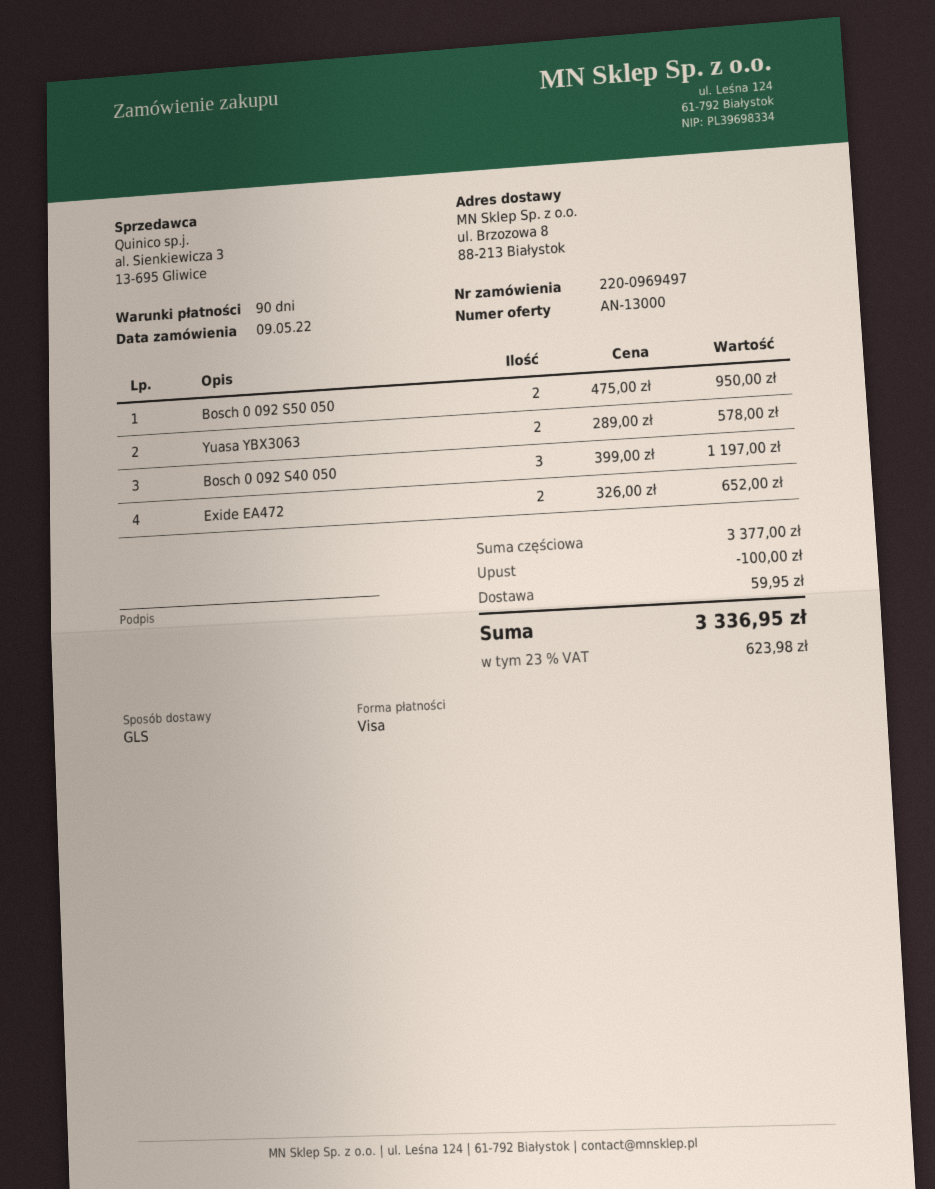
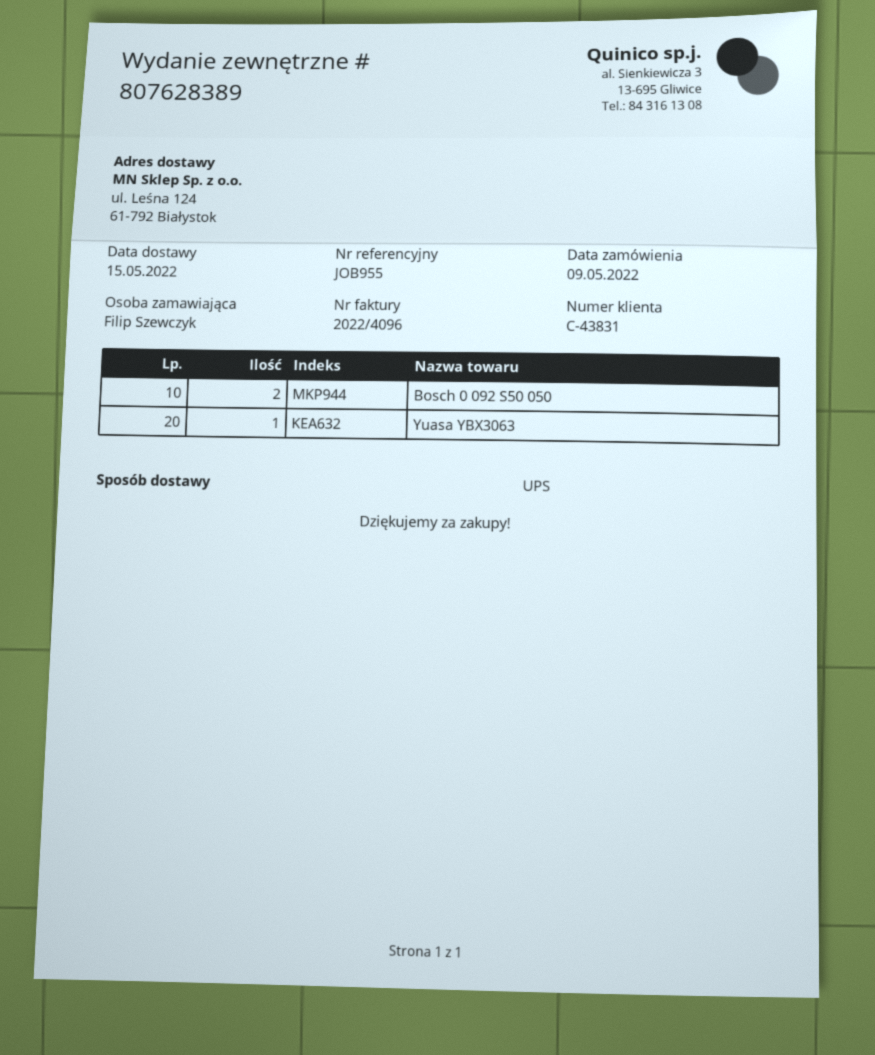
shipping method: GLS -> UPS
ship to: ul. Brzozowa 8, 88-213 Białystok -> ul. Leśna 124, 61-792 Białystok
Yuasa YBX3063: 2 -> 1
Bosch 0 092 S40 050: 3 -> none
Exide EA472: 2 -> none

